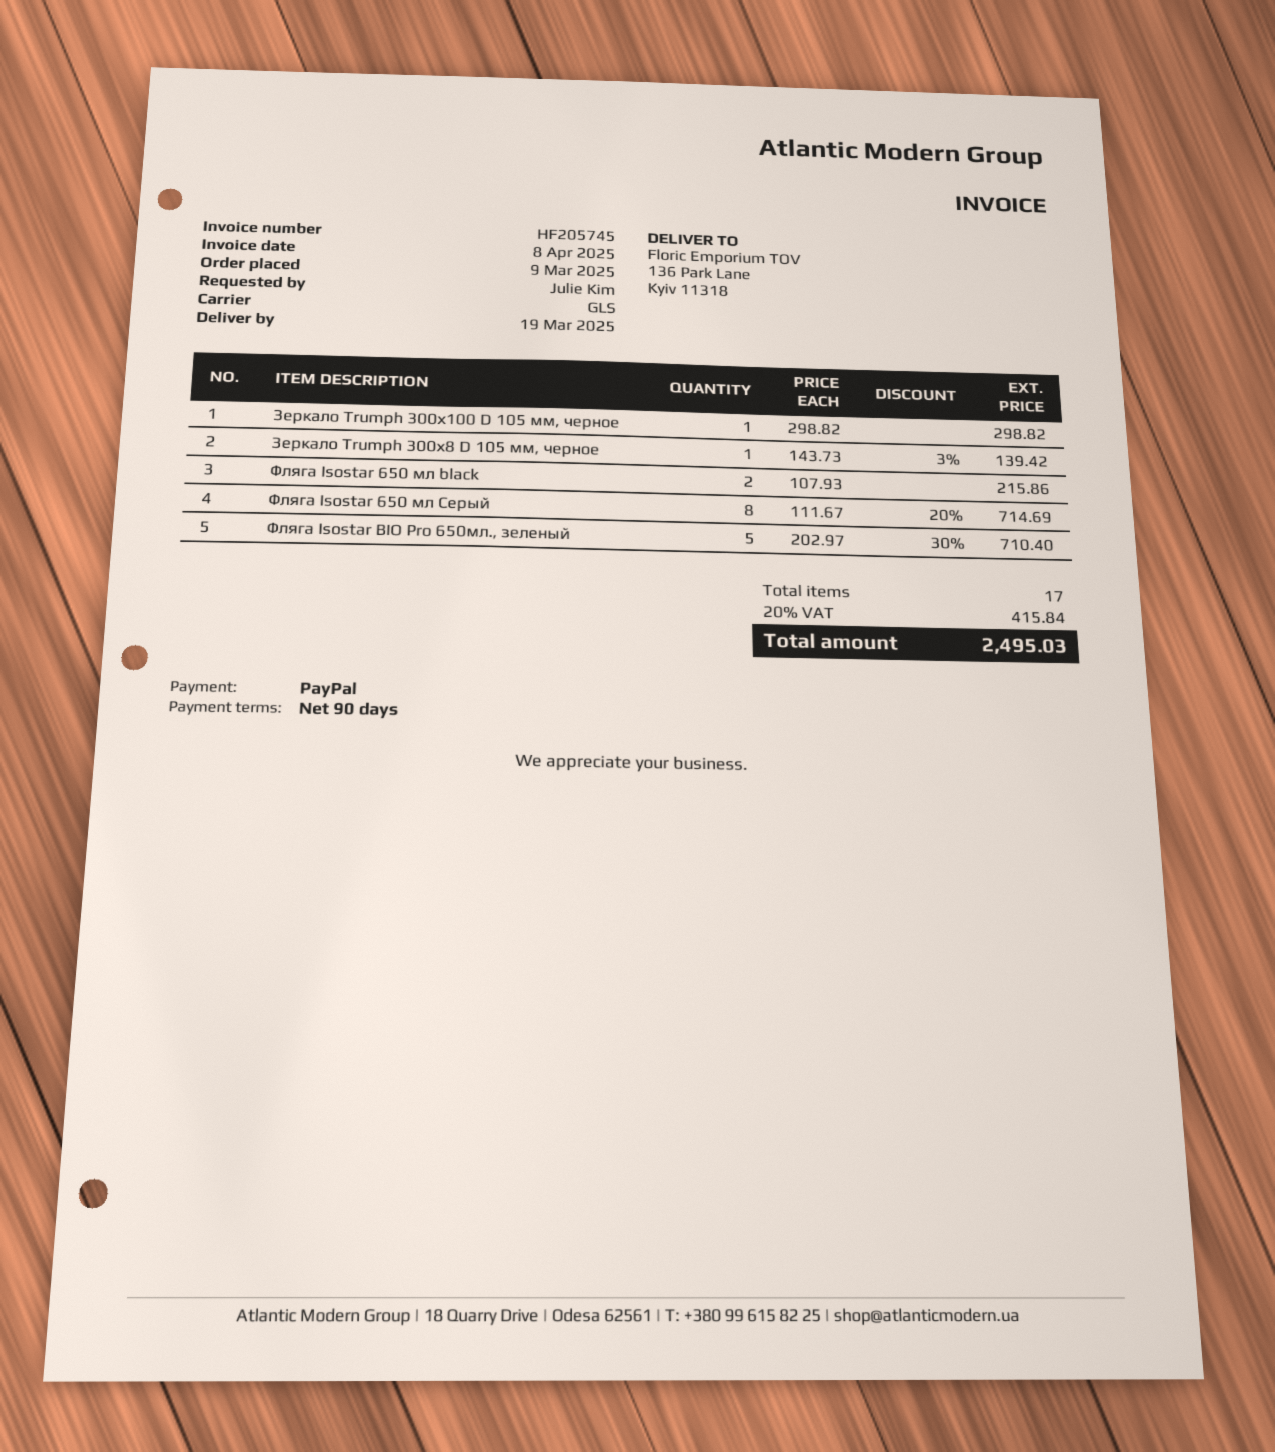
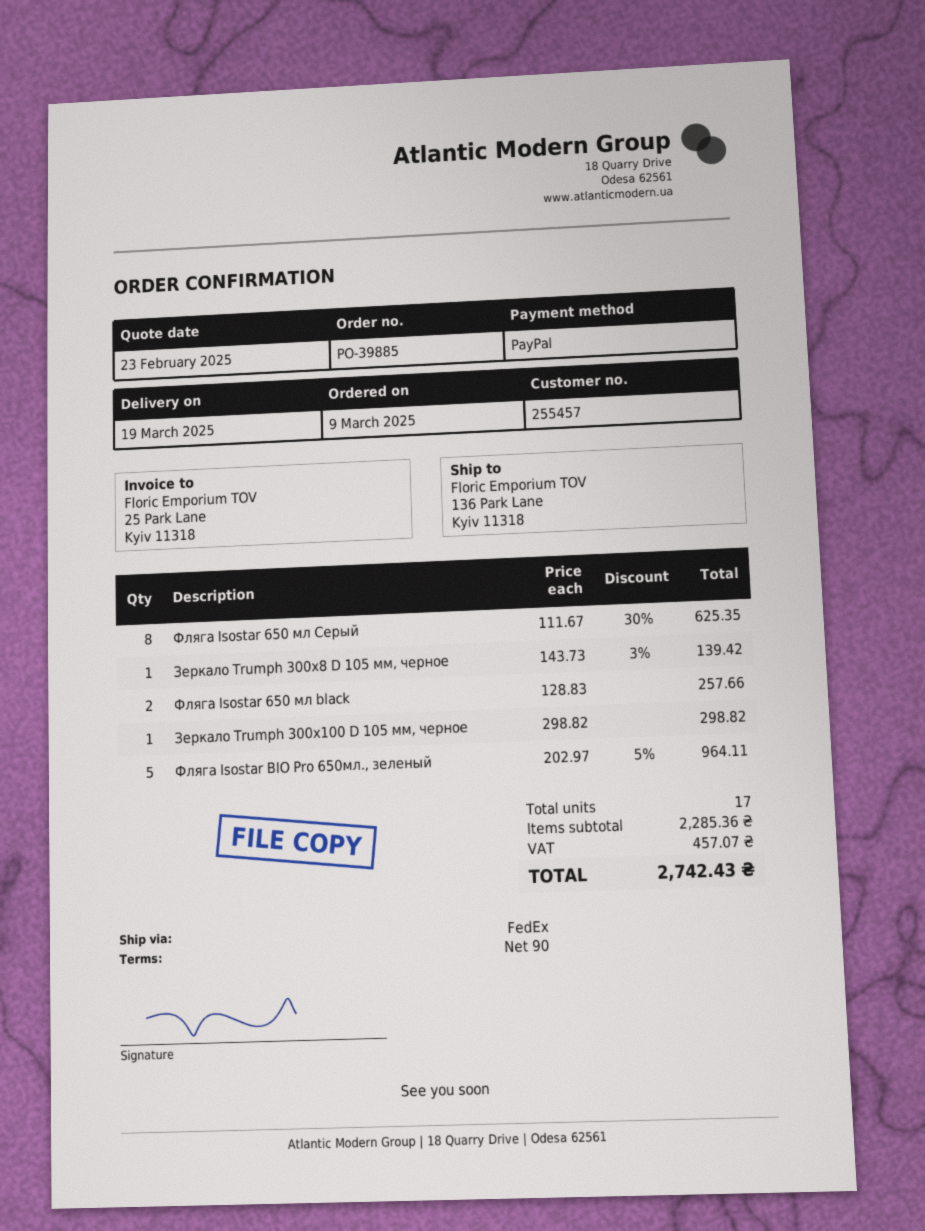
shipping method: GLS -> FedEx
Фляга Isostar 650 мл black: 2 x 107.93 = 215.86 -> 2 x 128.83 = 257.66
Фляга Isostar 650 мл Серый: 8 x 111.67 - 20% = 714.69 -> 8 x 111.67 - 30% = 625.35
Фляга Isostar BIO Pro 650мл., зеленый: 5 x 202.97 - 30% = 710.40 -> 5 x 202.97 - 5% = 964.11
tax: 415.84 -> 457.07
total: 2495.03 -> 2742.43

